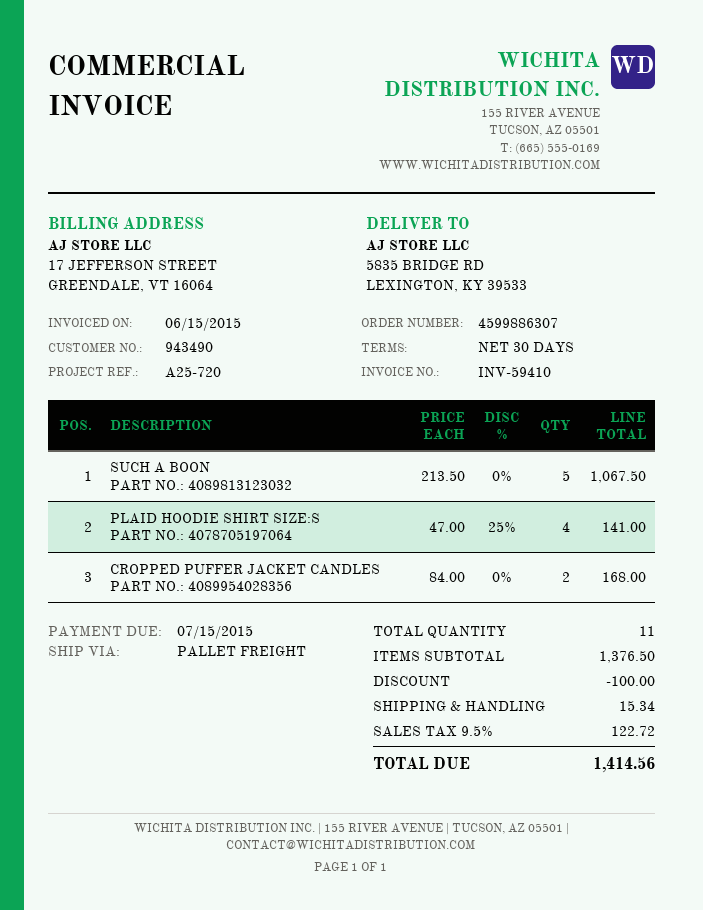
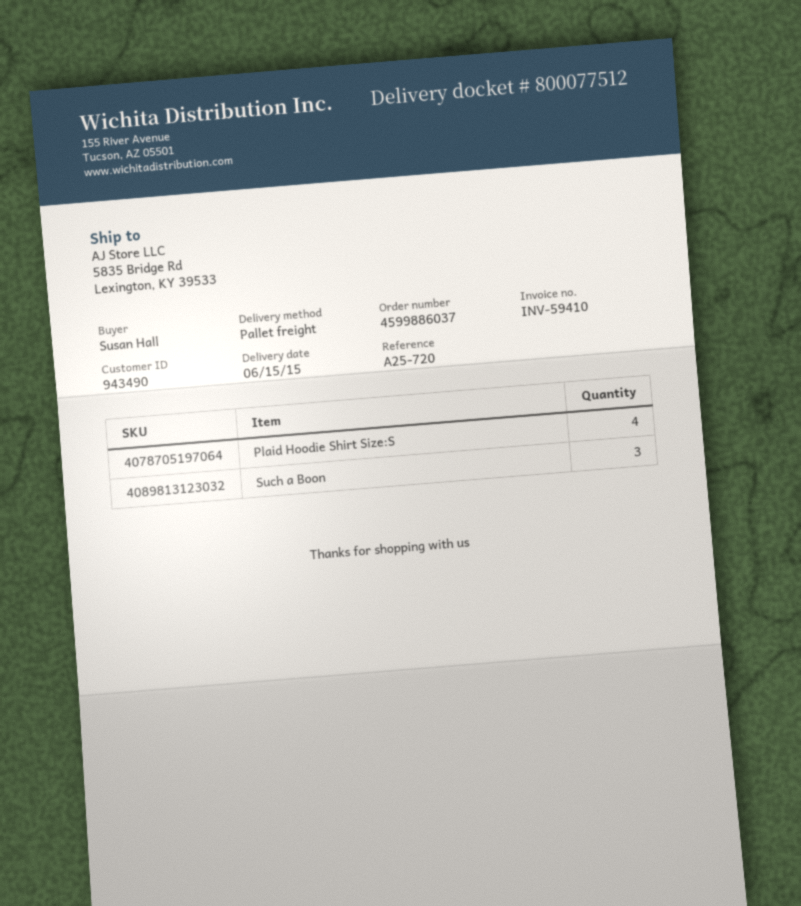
order number: 4599886307 -> 4599886037
SUCH A BOON: 5 -> 3
CROPPED PUFFER JACKET CANDLES: 2 -> none

